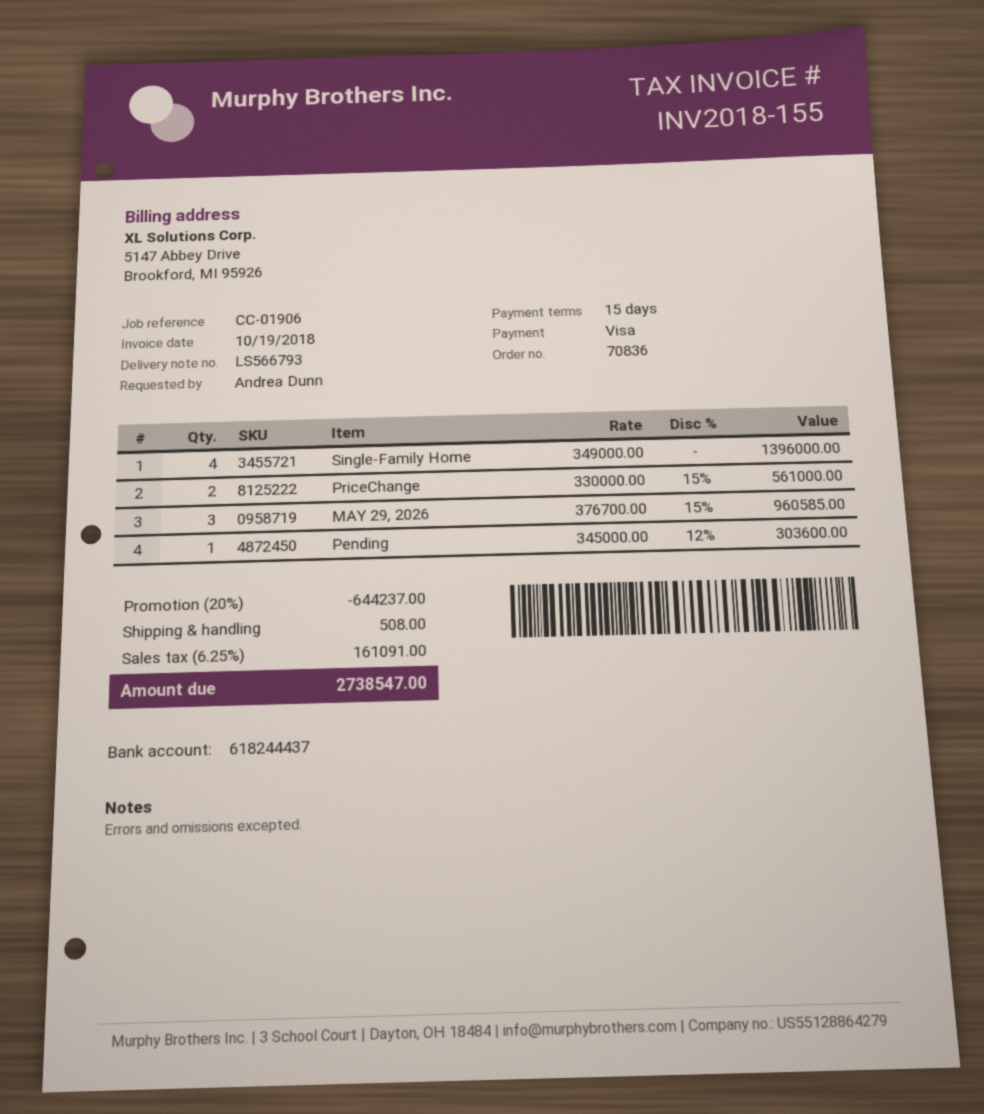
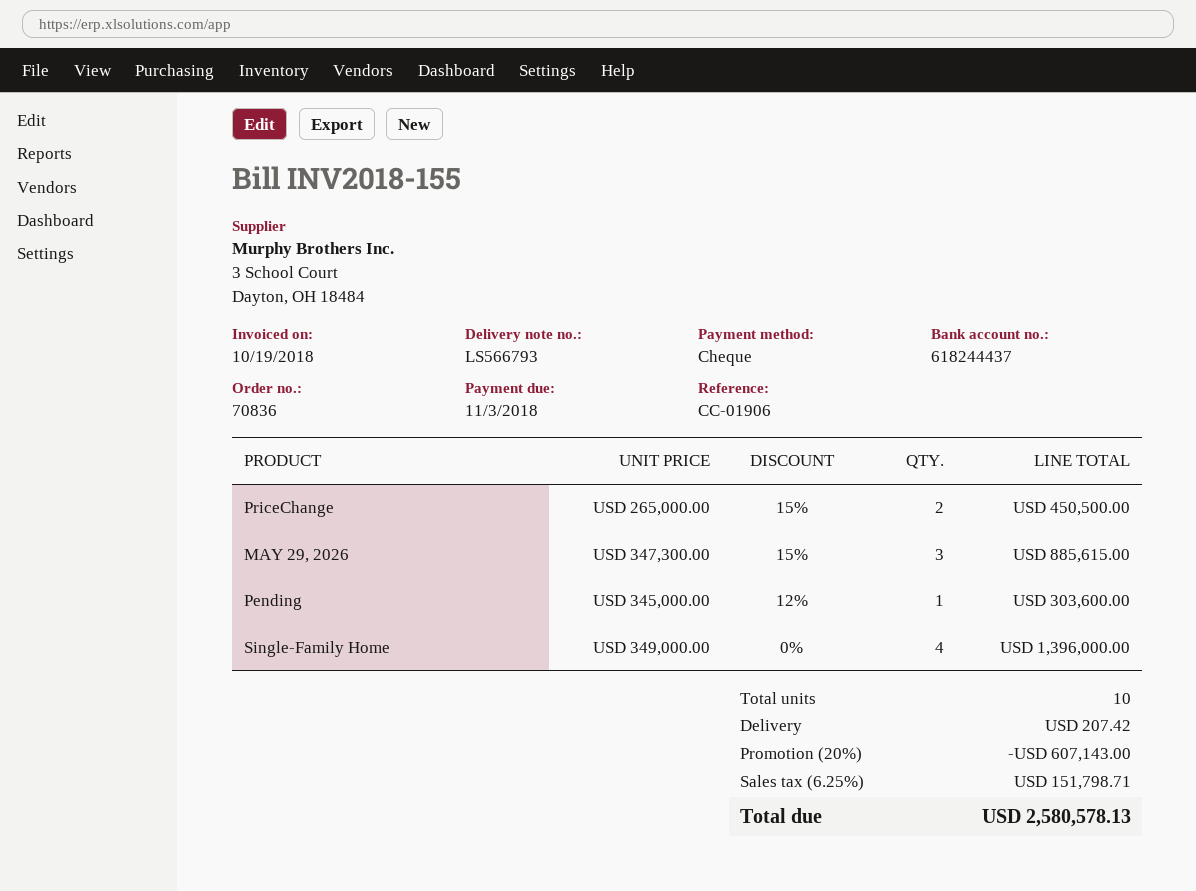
payment method: Visa -> cheque
PriceChange: 2 x 330000.00 - 15% = 561000.00 -> 2 x 265000.00 - 15% = 450500.00
MAY 29, 2026: 3 x 376700.00 - 15% = 960585.00 -> 3 x 347300.00 - 15% = 885615.00
discount: 20% = 644237.00 -> 20% = 607143.00
shipping: 508.00 -> 207.42
tax: 6.25% = 161091.00 -> 6.25% = 151798.71
total: 2738547.00 -> 2580578.13

